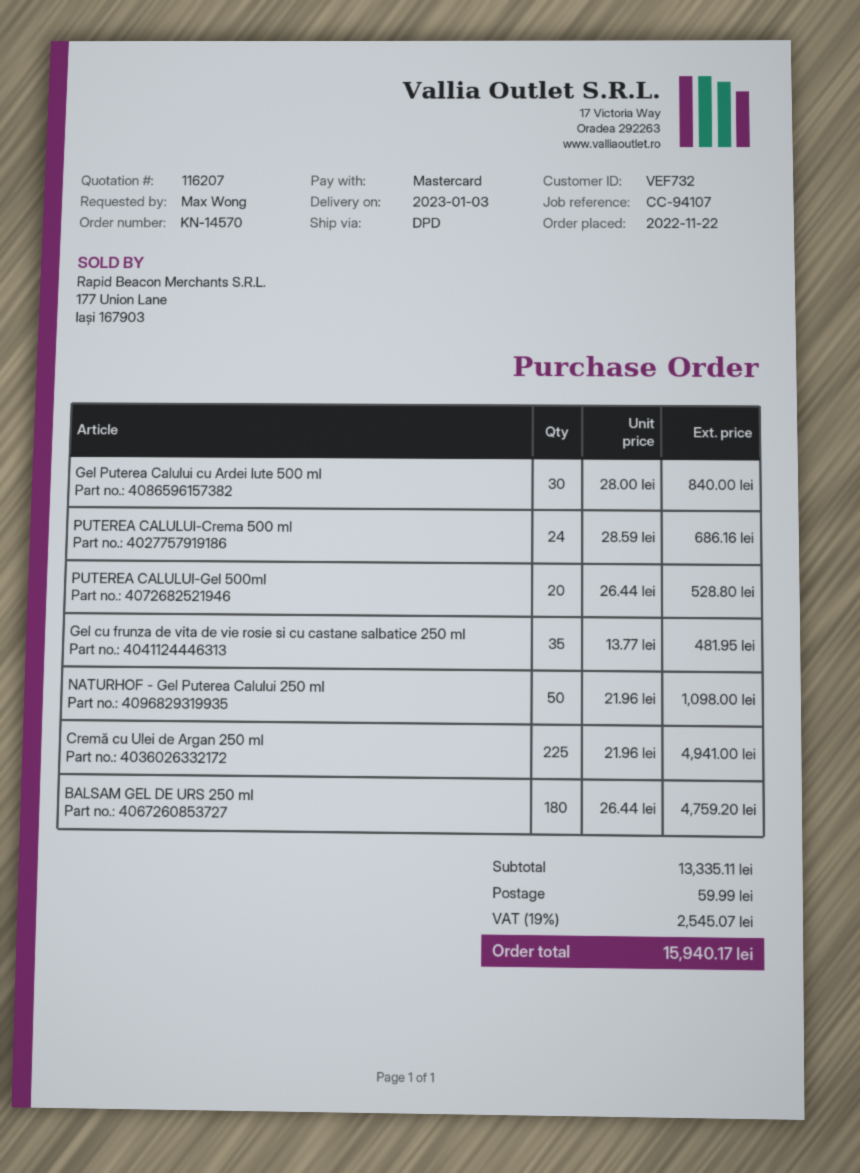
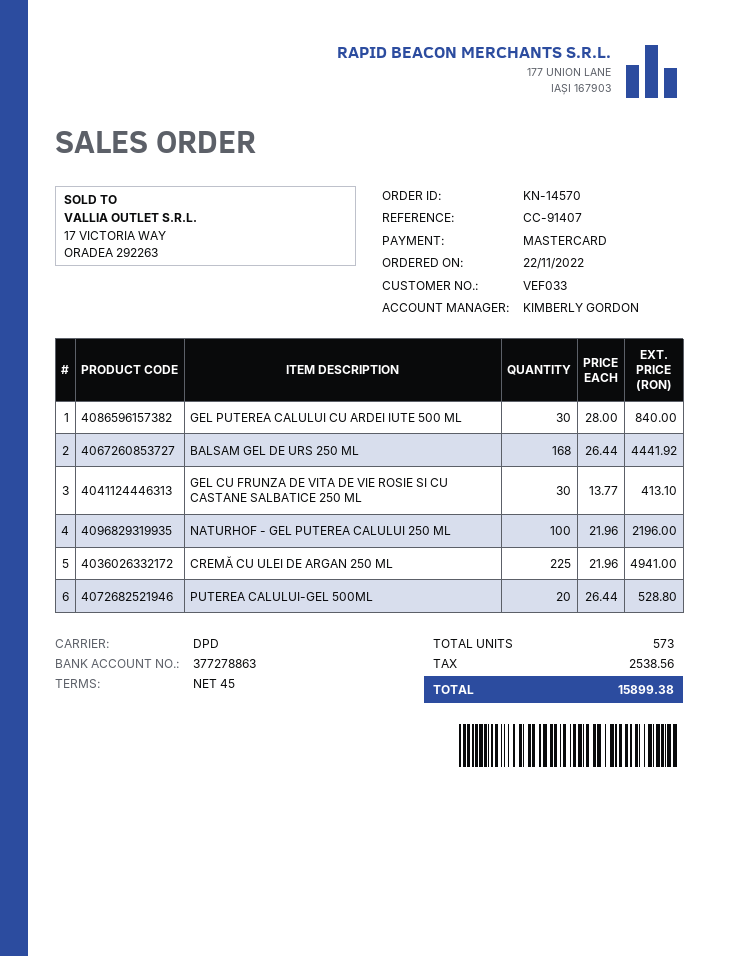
customer number: VEF732 -> VEF033
reference: CC-94107 -> CC-91407
PUTEREA CALULUI-Crema 500 ml: 24 x 28.59 = 686.16 -> none
Gel cu frunza de vita de vie rosie si cu castane salbatice 250 ml: 35 x 13.77 = 481.95 -> 30 x 13.77 = 413.10
NATURHOF - Gel Puterea Calului 250 ml: 50 x 21.96 = 1098.00 -> 100 x 21.96 = 2196.00
BALSAM GEL DE URS 250 ml: 180 x 26.44 = 4759.20 -> 168 x 26.44 = 4441.92
shipping: 59.99 -> none
tax: 2545.07 -> 2538.56
total: 15940.17 -> 15899.38

